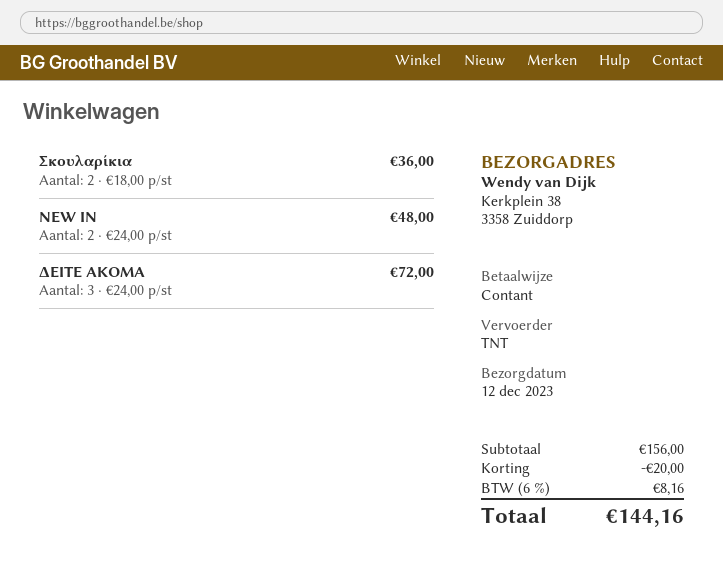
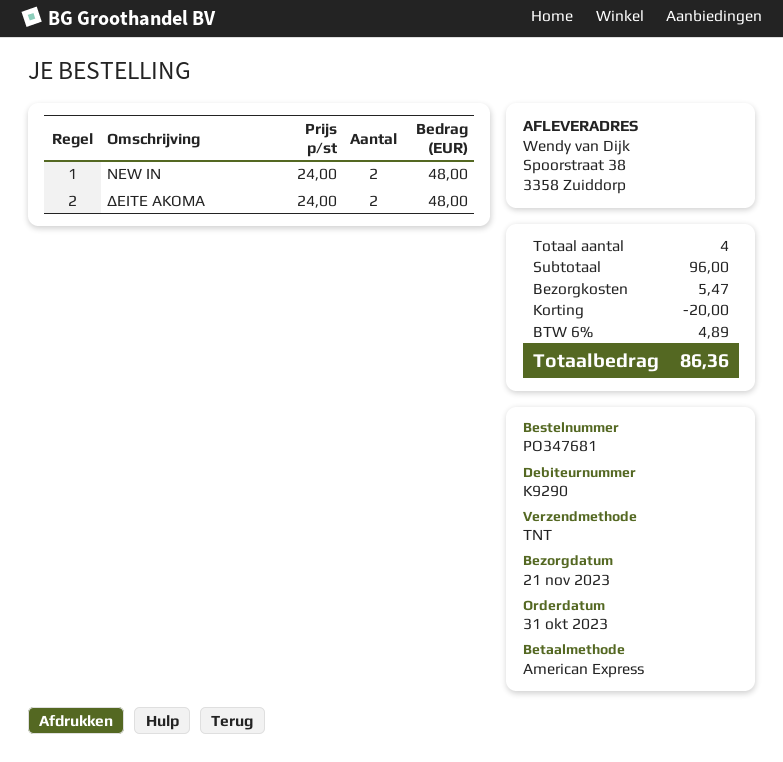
delivery date: 2023-12-12 -> 2023-11-21
payment method: cash -> American Express
ship to: Kerkplein 38, 3358 Zuiddorp -> Spoorstraat 38, 3358 Zuiddorp
Σκουλαρίκια: 2 x 18.00 = 36.00 -> none
ΔΕΙΤΕ ΑΚΟΜΑ: 3 x 24.00 = 72.00 -> 2 x 24.00 = 48.00
subtotal: 156.00 -> 96.00
shipping: none -> 5.47
tax: 6% = 8.16 -> 6% = 4.89
total: 144.16 -> 86.36

